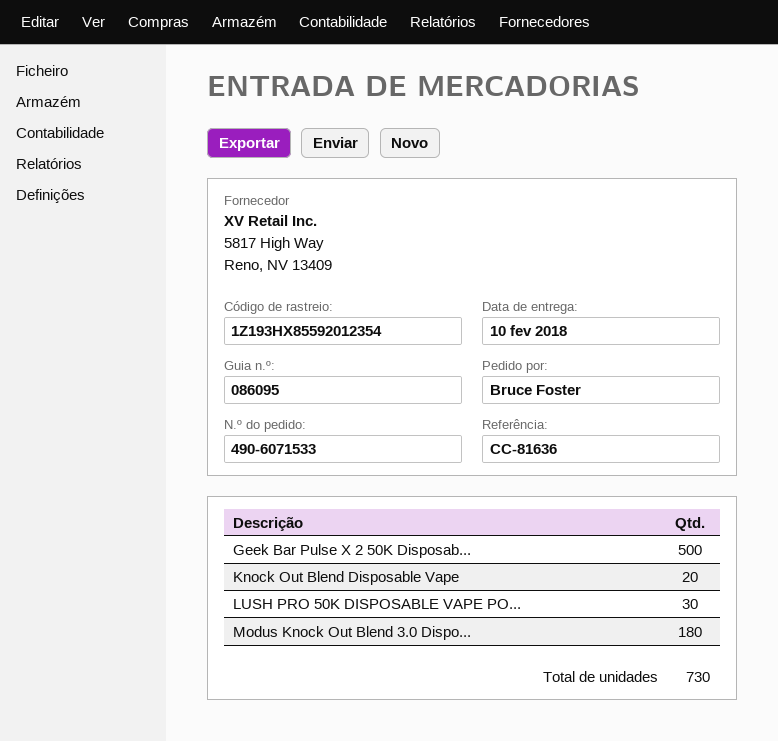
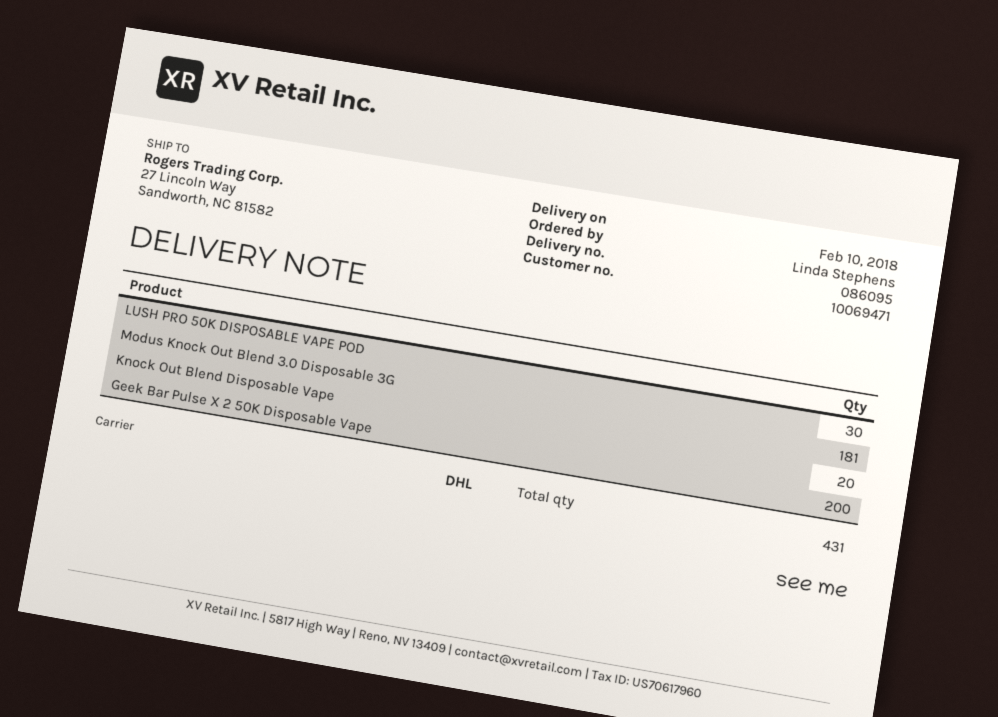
ordered by: Bruce Foster -> Linda Stephens
Geek Bar Pulse X 2 50K Disposab...: 500 -> 200
Modus Knock Out Blend 3.0 Dispo...: 180 -> 181
total quantity: 730 -> 431

